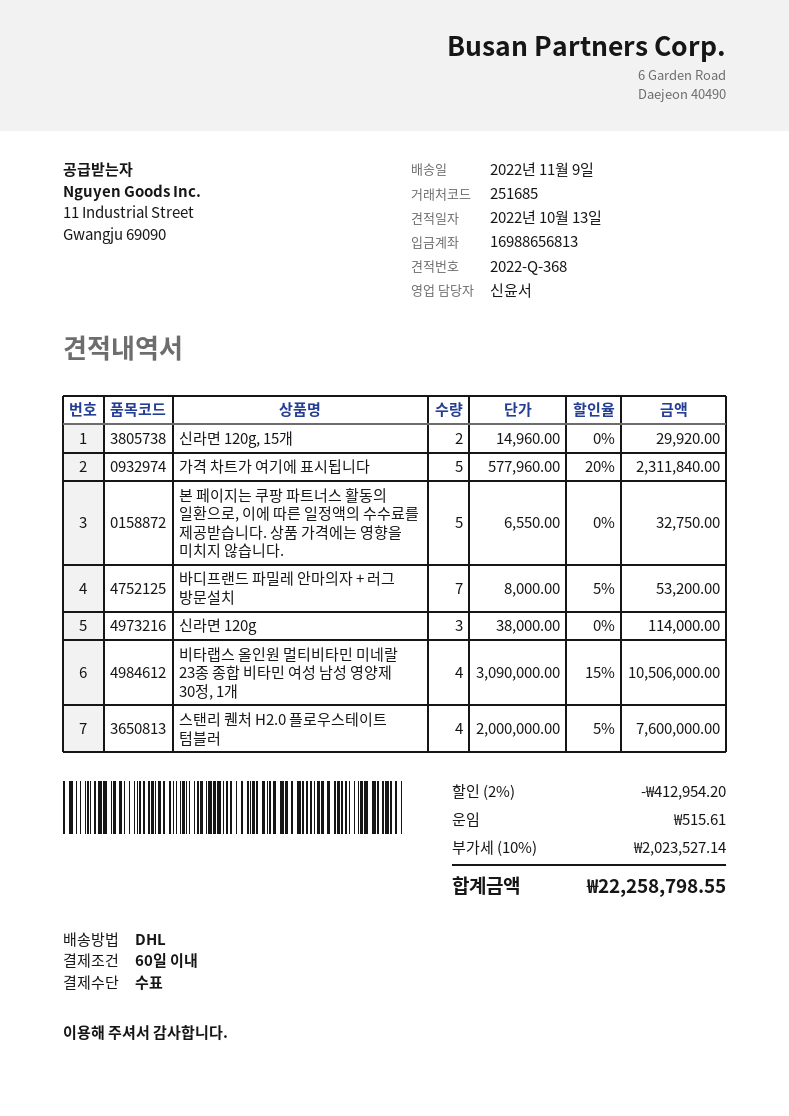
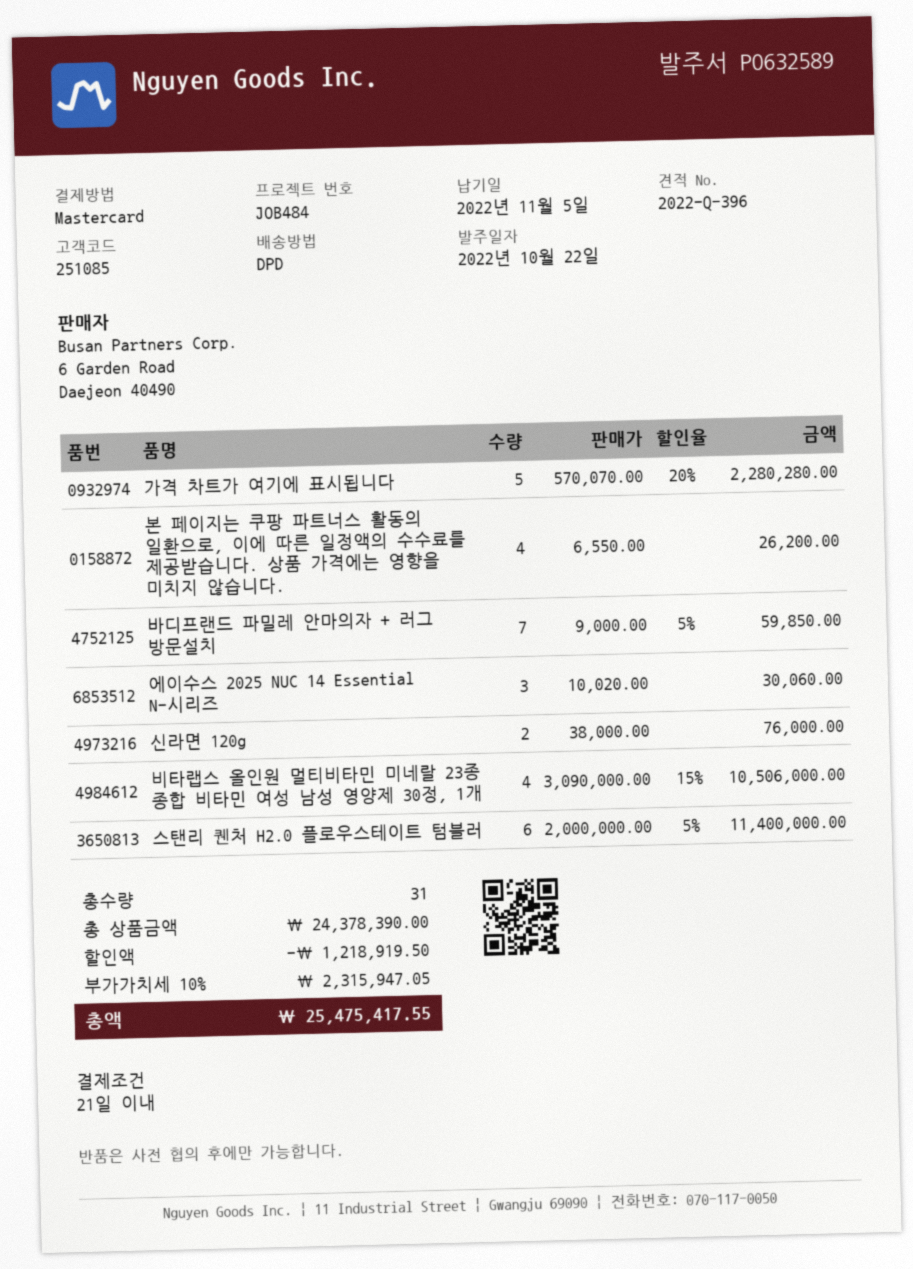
quote number: 2022-Q-368 -> 2022-Q-396
delivery date: 2022-11-09 -> 2022-11-05
payment terms: 60 days -> 21 days
customer number: 251685 -> 251085
payment method: cheque -> Mastercard
shipping method: DHL -> DPD
신라면 120g, 15개: 2 x 14960.00 = 29920.00 -> none
가격 차트가 여기에 표시됩니다: 5 x 577960.00 - 20% = 2311840.00 -> 5 x 570070.00 - 20% = 2280280.00
본 페이지는 쿠팡 파트너스 활동의 일환으로, 이에 따른 일정액의 수수료를 제공받습니다. 상품 가격에는 영향을 미치지 않습니다.: 5 x 6550.00 = 32750.00 -> 4 x 6550.00 = 26200.00
바디프랜드 파밀레 안마의자 + 러그 방문설치: 7 x 8000.00 - 5% = 53200.00 -> 7 x 9000.00 - 5% = 59850.00
신라면 120g: 3 x 38000.00 = 114000.00 -> 2 x 38000.00 = 76000.00
스탠리 퀜처 H2.0 플로우스테이트 텀블러: 4 x 2000000.00 - 5% = 7600000.00 -> 6 x 2000000.00 - 5% = 11400000.00
에이수스 2025 NUC 14 Essential N-시리즈: none -> 3 x 10020.00 = 30060.00
discount: 412954.20 -> 1218919.50
shipping: 515.61 -> none
tax: 10% = 2023527.14 -> 10% = 2315947.05
total: 22258798.55 -> 25475417.55

